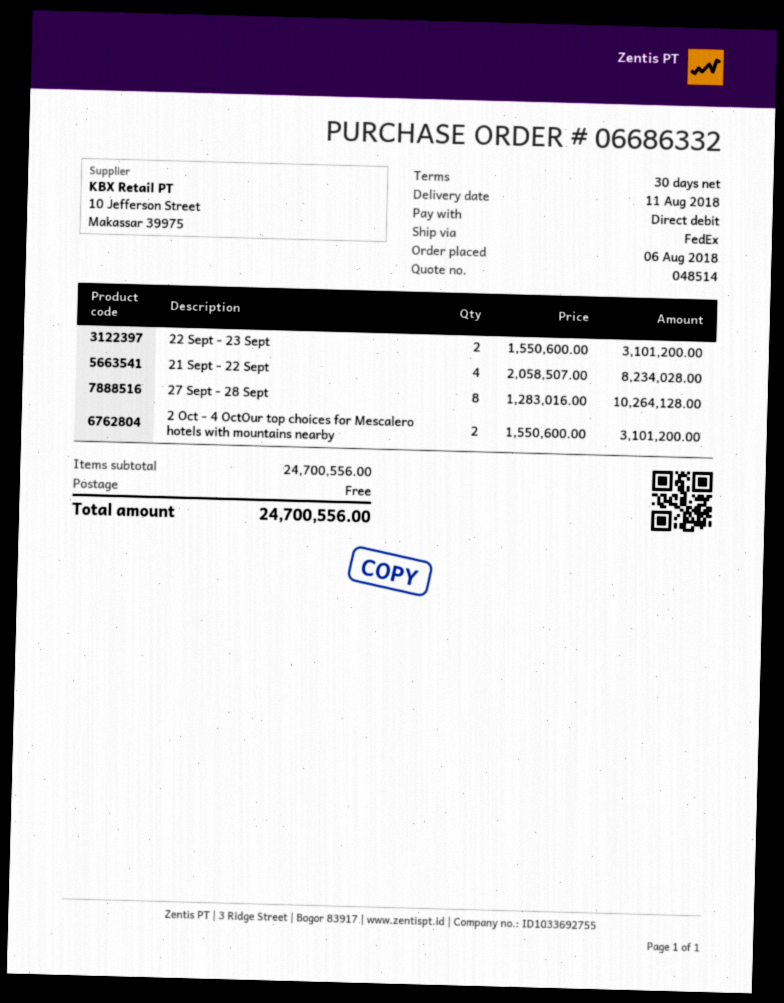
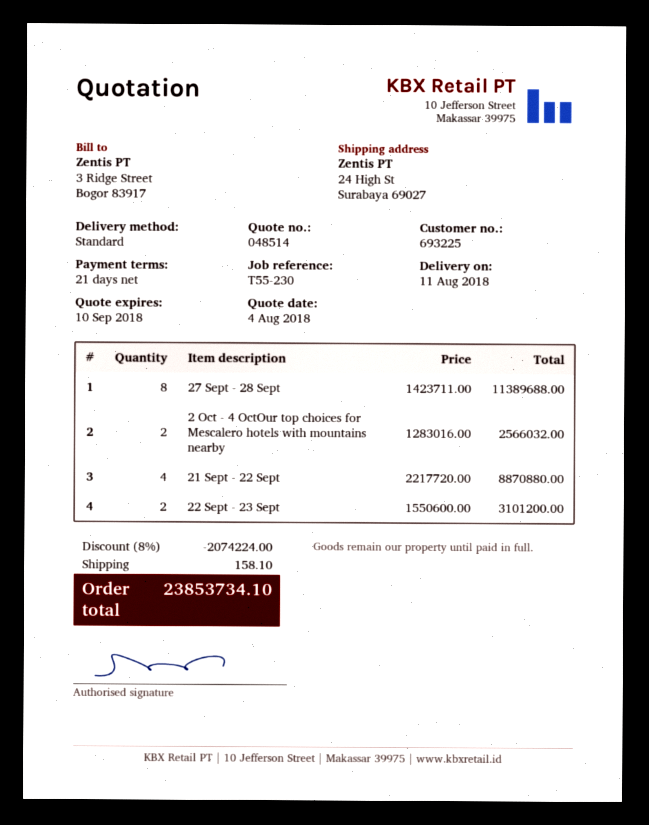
payment terms: 30 days -> 21 days
shipping method: FedEx -> standard
21 Sept - 22 Sept: 4 x 2058507.00 = 8234028.00 -> 4 x 2217720.00 = 8870880.00
27 Sept - 28 Sept: 8 x 1283016.00 = 10264128.00 -> 8 x 1423711.00 = 11389688.00
2 Oct - 4 OctOur top choices for Mescalero hotels with mountains nearby: 2 x 1550600.00 = 3101200.00 -> 2 x 1283016.00 = 2566032.00
discount: none -> 8% = 2074224.00
shipping: 0.00 -> 158.10
total: 24700556.00 -> 23853734.10

